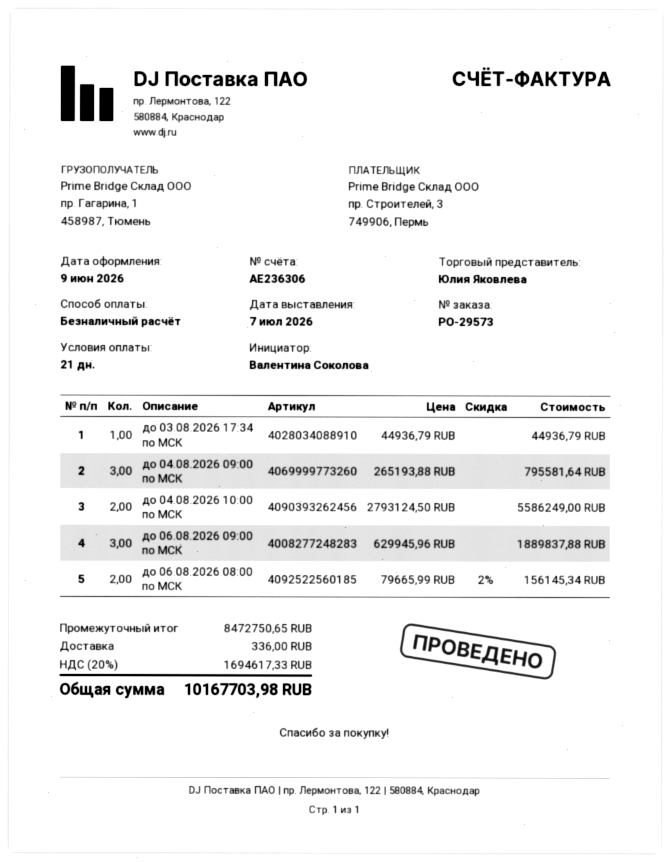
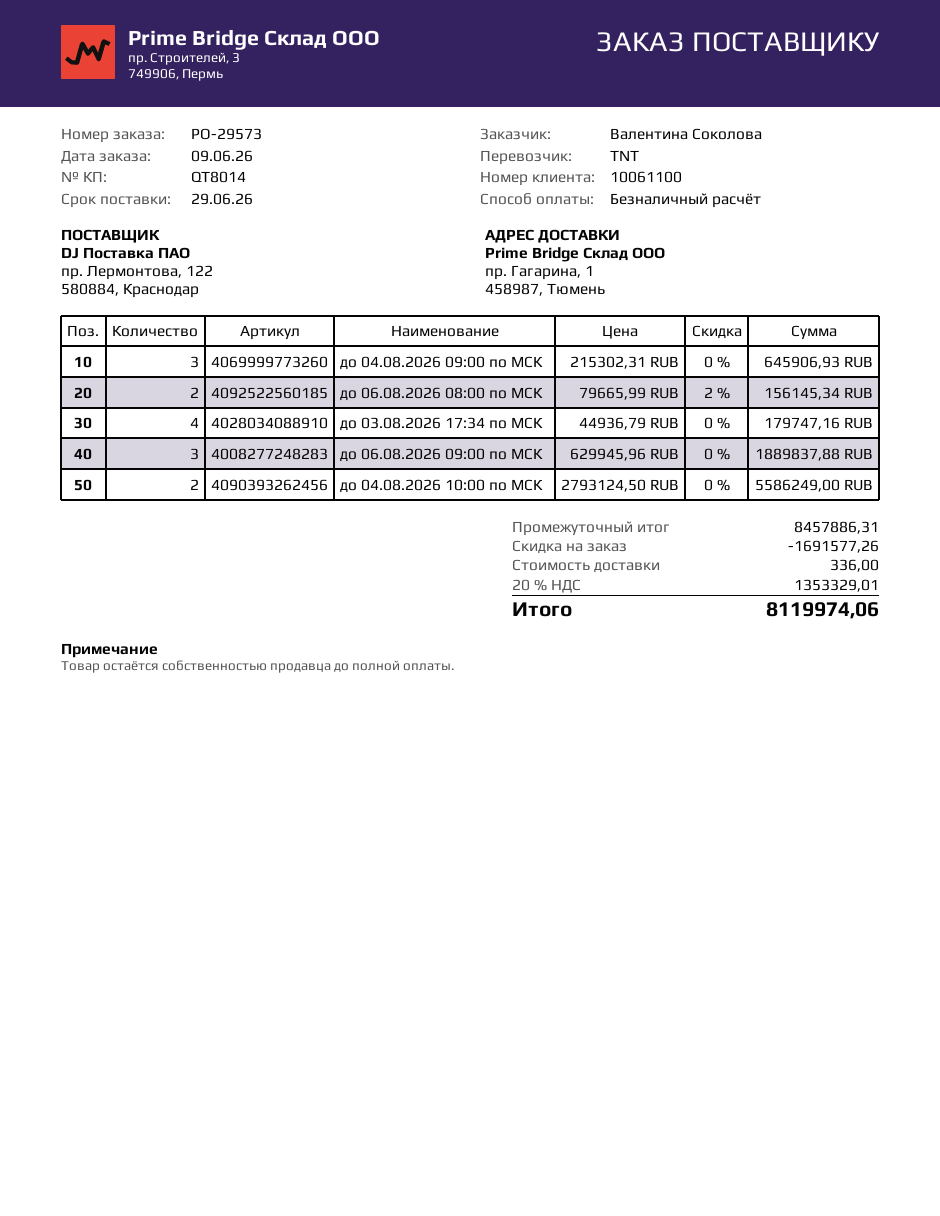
до 03.08.2026 17:34 по МСК: 1 x 44936.79 = 44936.79 -> 4 x 44936.79 = 179747.16
до 04.08.2026 09:00 по МСК: 3 x 265193.88 = 795581.64 -> 3 x 215302.31 = 645906.93
subtotal: 8472750.65 -> 8457886.31
discount: none -> 1691577.26
tax: 20% = 1694617.33 -> 20% = 1353329.01
total: 10167703.98 -> 8119974.06

